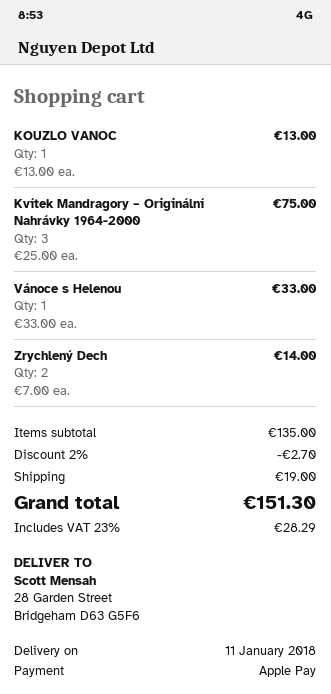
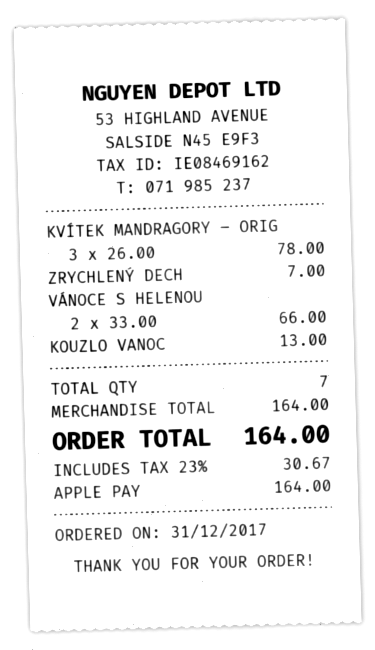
Kvítek Mandragory – Originální Nahrávky 1964-2000: 3 x 25.00 = 75.00 -> 3 x 26.00 = 78.00
Vánoce s Helenou: 1 x 33.00 = 33.00 -> 2 x 33.00 = 66.00
Zrychlený Dech: 2 x 7.00 = 14.00 -> 1 x 7.00 = 7.00
subtotal: 135.00 -> 164.00
discount: 2% = 2.70 -> none
shipping: 19.00 -> none
tax: 23% = 28.29 -> 23% = 30.67
total: 151.30 -> 164.00

